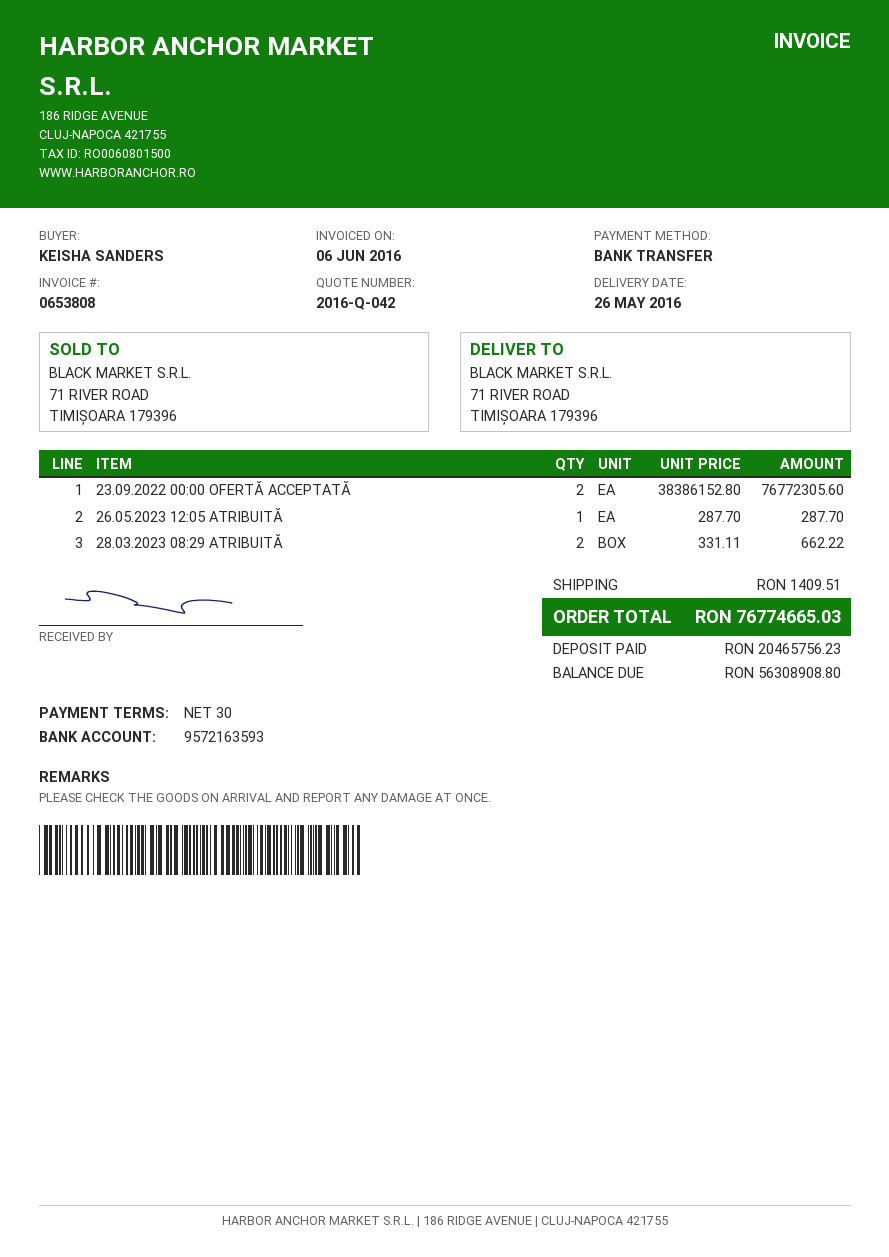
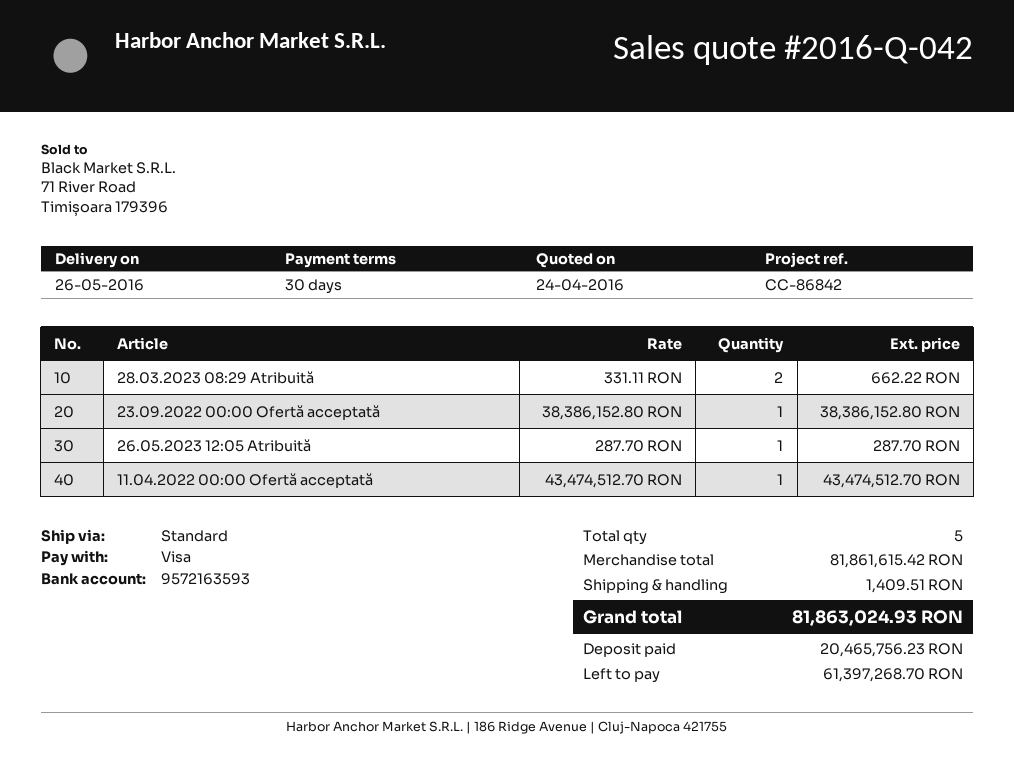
payment method: bank transfer -> Visa
23.09.2022 00:00 OFERTĂ ACCEPTATĂ: 2 x 38386152.80 = 76772305.60 -> 1 x 38386152.80 = 38386152.80
11.04.2022 00:00 Ofertă acceptată: none -> 1 x 43474512.70 = 43474512.70
total: 76774665.03 -> 81863024.93
balance: 56308908.80 -> 61397268.70

